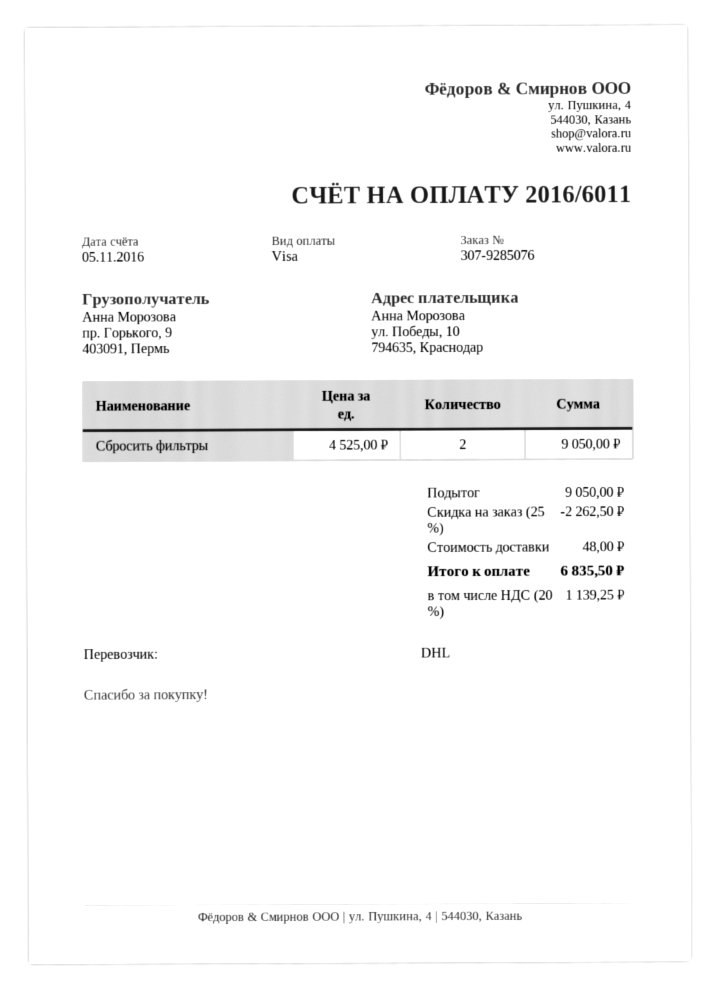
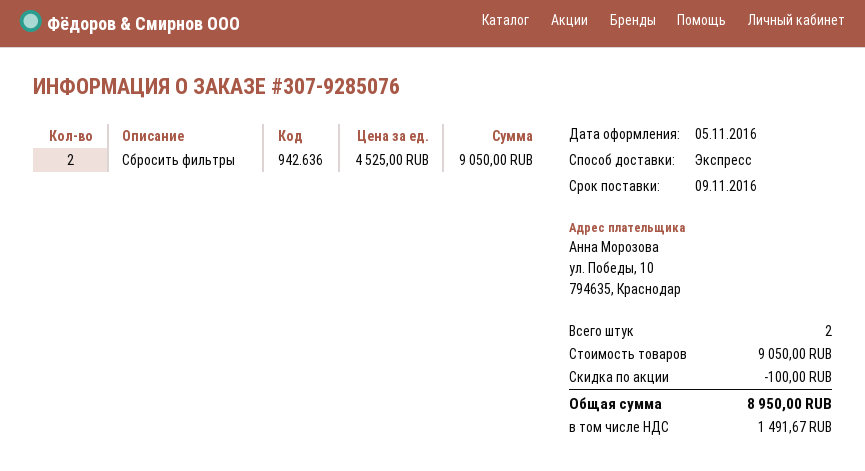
shipping method: DHL -> express
discount: 2262.50 -> 100.00
shipping: 48.00 -> none
tax: 1139.25 -> 1491.67
total: 6835.50 -> 8950.00

